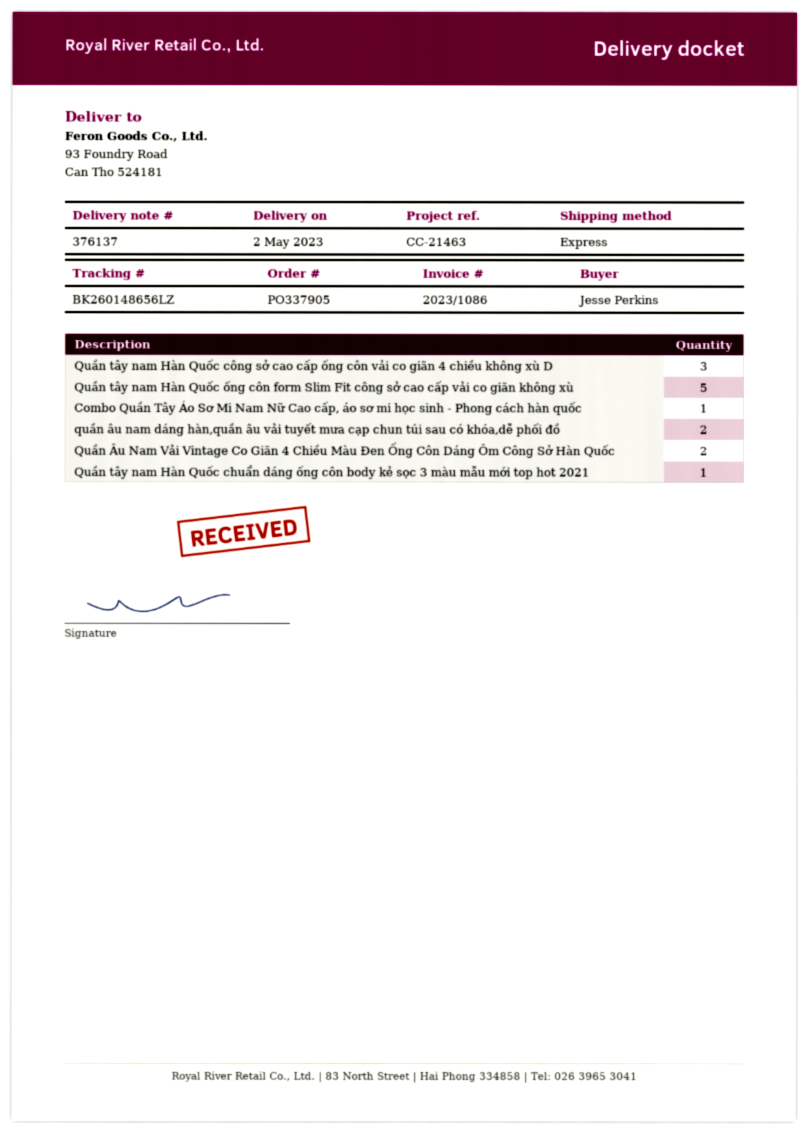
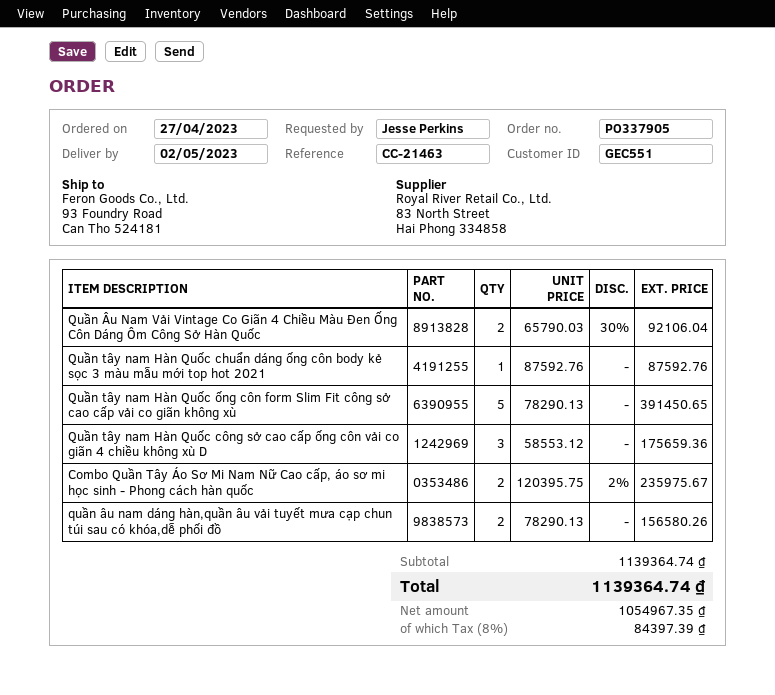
Combo Quần Tây Áo Sơ Mi Nam Nữ Cao cấp, áo sơ mi học sinh - Phong cách hàn quốc: 1 -> 2

